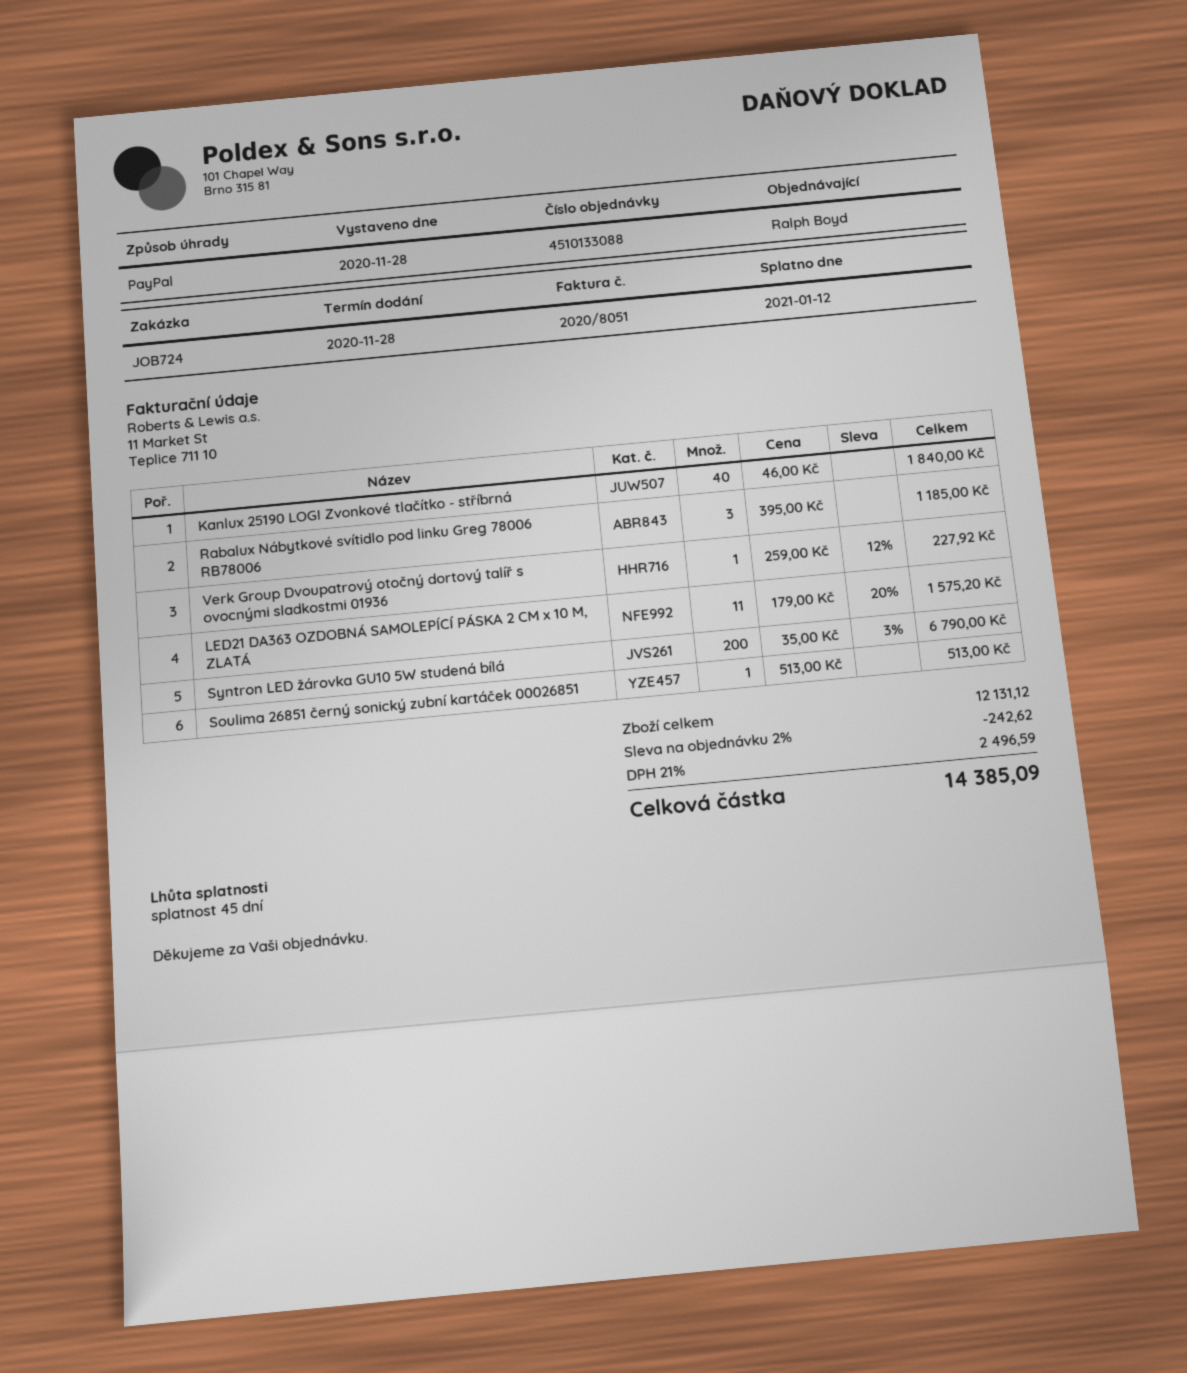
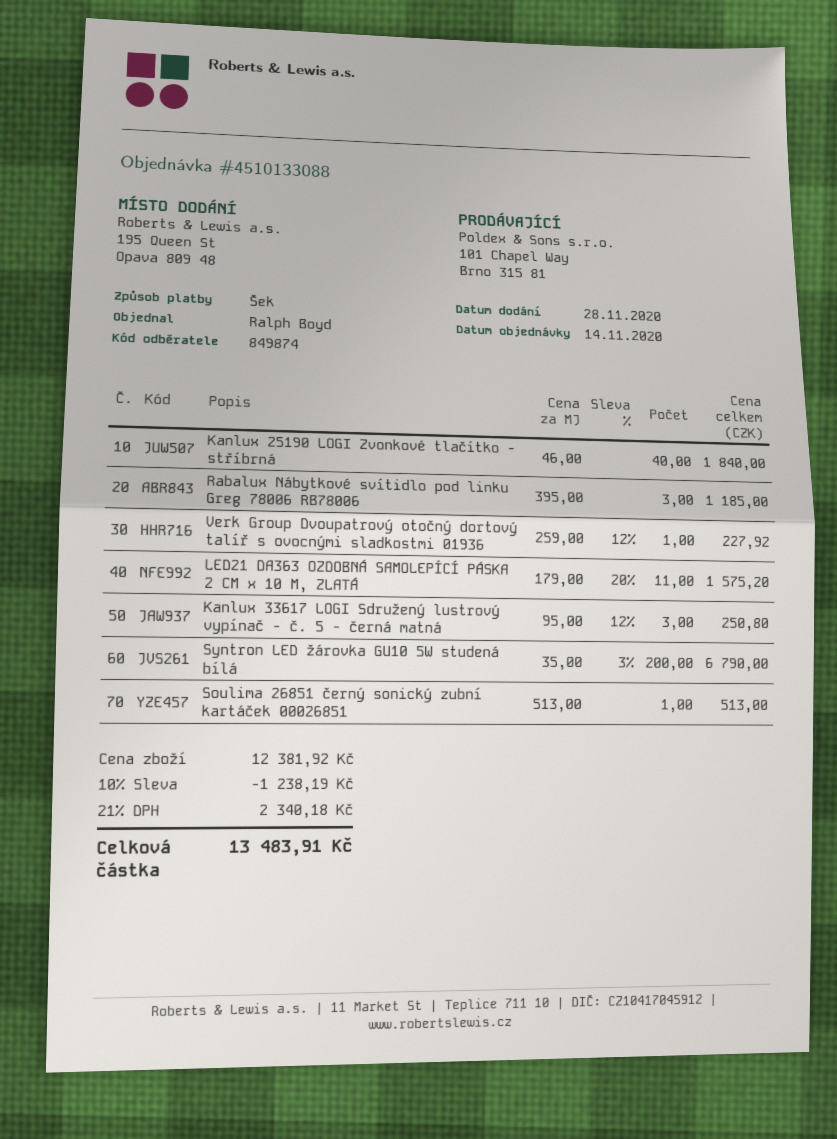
payment method: PayPal -> cheque
Kanlux 33617 LOGI Sdružený lustrový vypínač - č. 5 - černá matná: none -> 3 x 95.00 - 12% = 250.80
subtotal: 12131.12 -> 12381.92
discount: 2% = 242.62 -> 10% = 1238.19
tax: 21% = 2496.59 -> 21% = 2340.18
total: 14385.09 -> 13483.91

